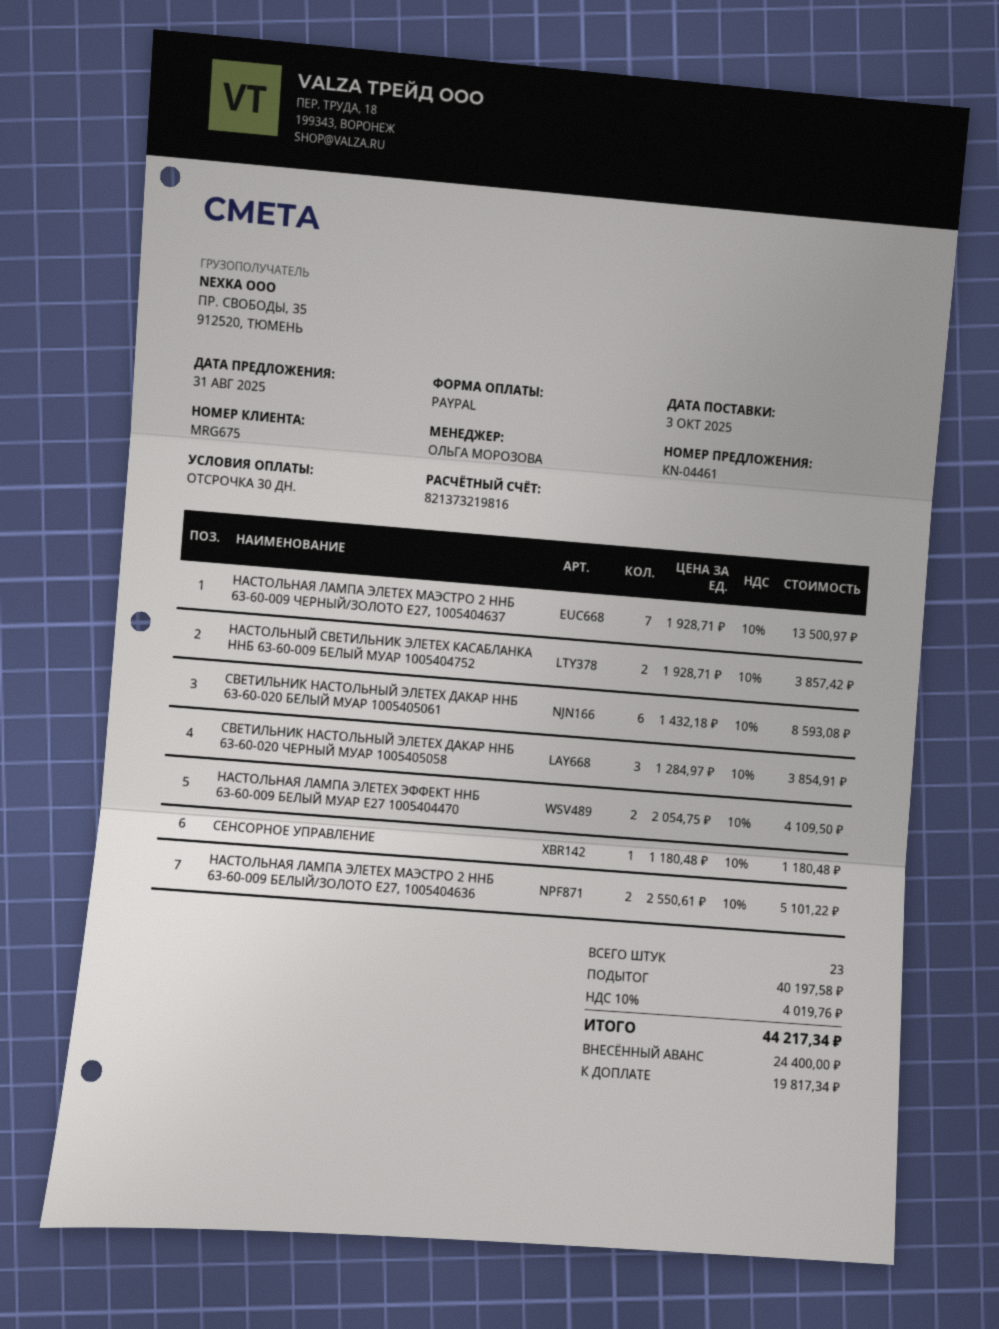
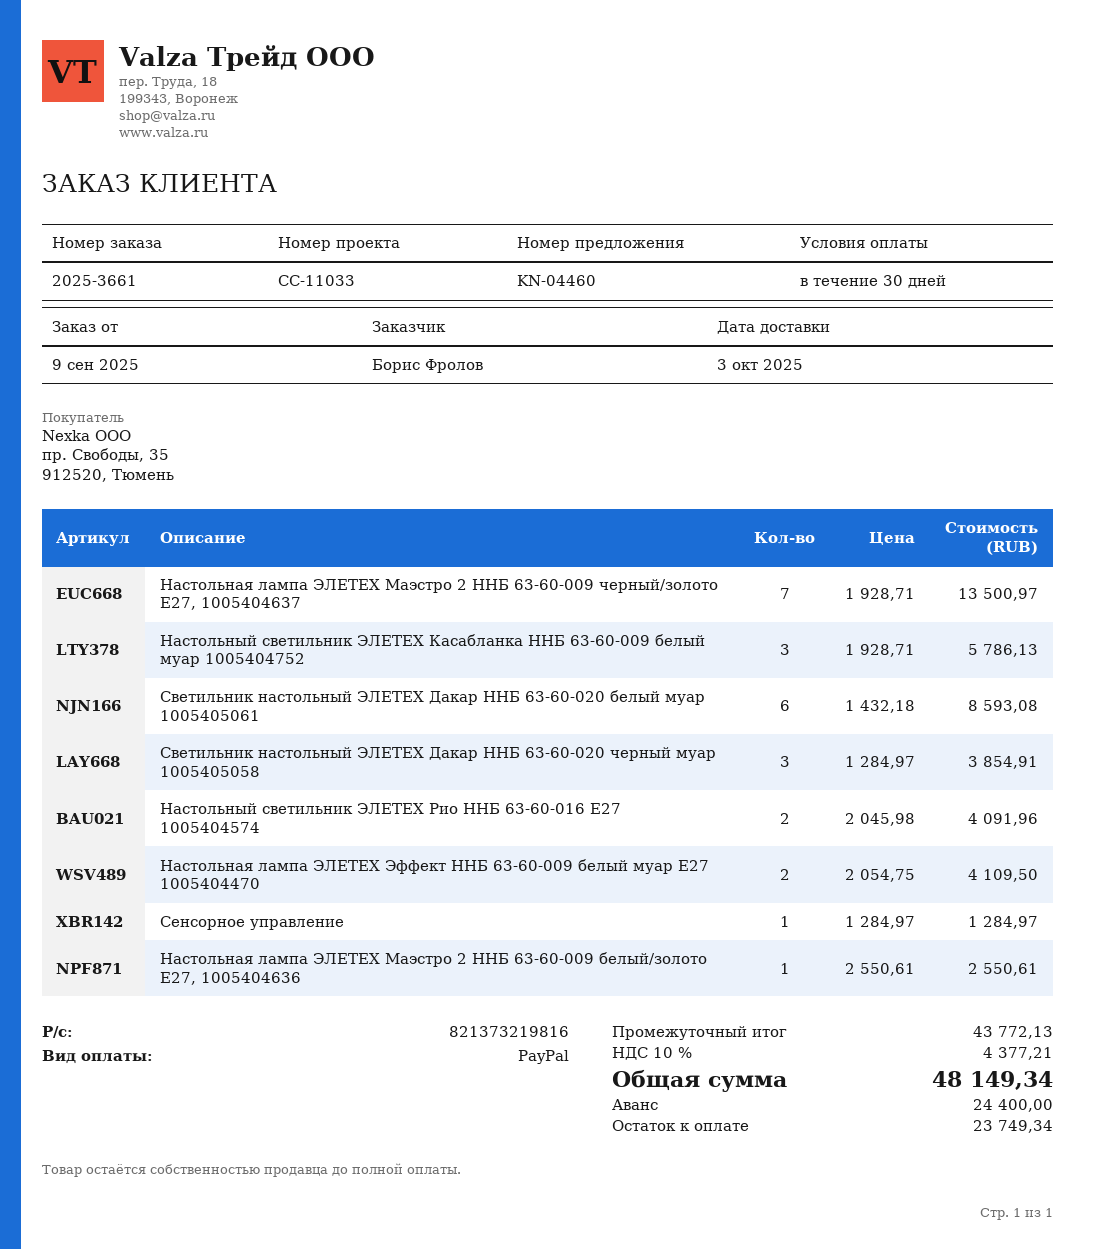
quote number: KN-04461 -> KN-04460
НАСТОЛЬНЫЙ СВЕТИЛЬНИК ЭЛЕТЕХ КАСАБЛАНКА ННБ 63-60-009 БЕЛЫЙ МУАР 1005404752: 2 x 1928.71 = 3857.42 -> 3 x 1928.71 = 5786.13
СЕНСОРНОЕ УПРАВЛЕНИЕ: 1 x 1180.48 = 1180.48 -> 1 x 1284.97 = 1284.97
НАСТОЛЬНАЯ ЛАМПА ЭЛЕТЕХ МАЭСТРО 2 ННБ 63-60-009 БЕЛЫЙ/ЗОЛОТО E27, 1005404636: 2 x 2550.61 = 5101.22 -> 1 x 2550.61 = 2550.61
Настольный светильник ЭЛЕТЕХ Рио ННБ 63-60-016 E27 1005404574: none -> 2 x 2045.98 = 4091.96
subtotal: 40197.58 -> 43772.13
tax: 10% = 4019.76 -> 10% = 4377.21
total: 44217.34 -> 48149.34
balance: 19817.34 -> 23749.34

